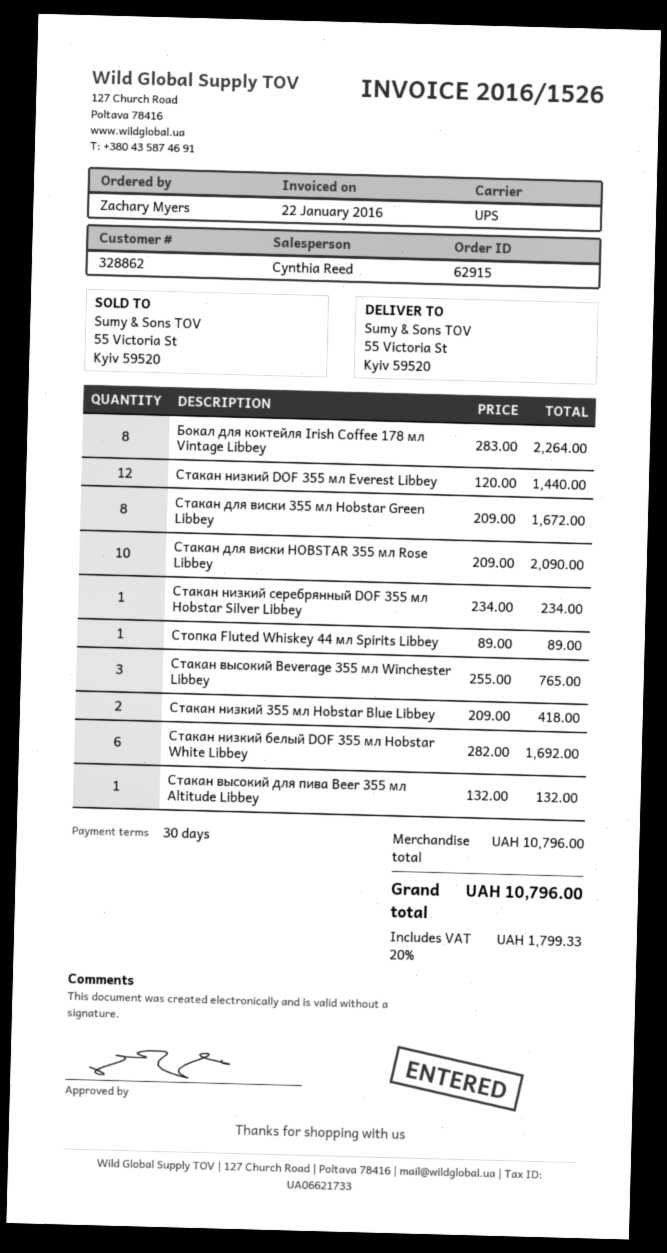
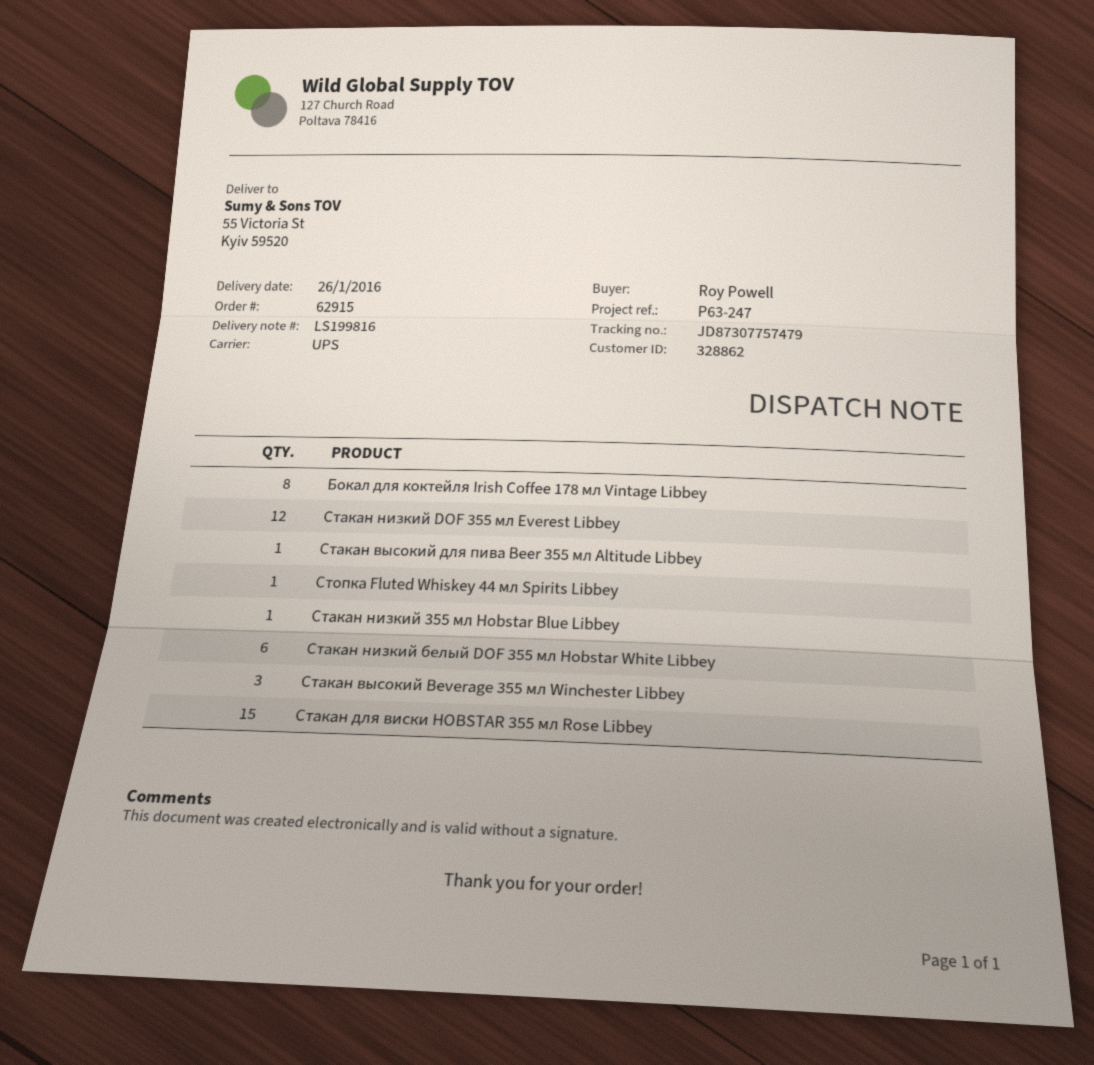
ordered by: Zachary Myers -> Roy Powell
Стакан для виски 355 мл Hobstar Green Libbey: 8 -> none
Стакан для виски HOBSTAR 355 мл Rose Libbey: 10 -> 15
Стакан низкий серебрянный DOF 355 мл Hobstar Silver Libbey: 1 -> none
Стакан низкий 355 мл Hobstar Blue Libbey: 2 -> 1

